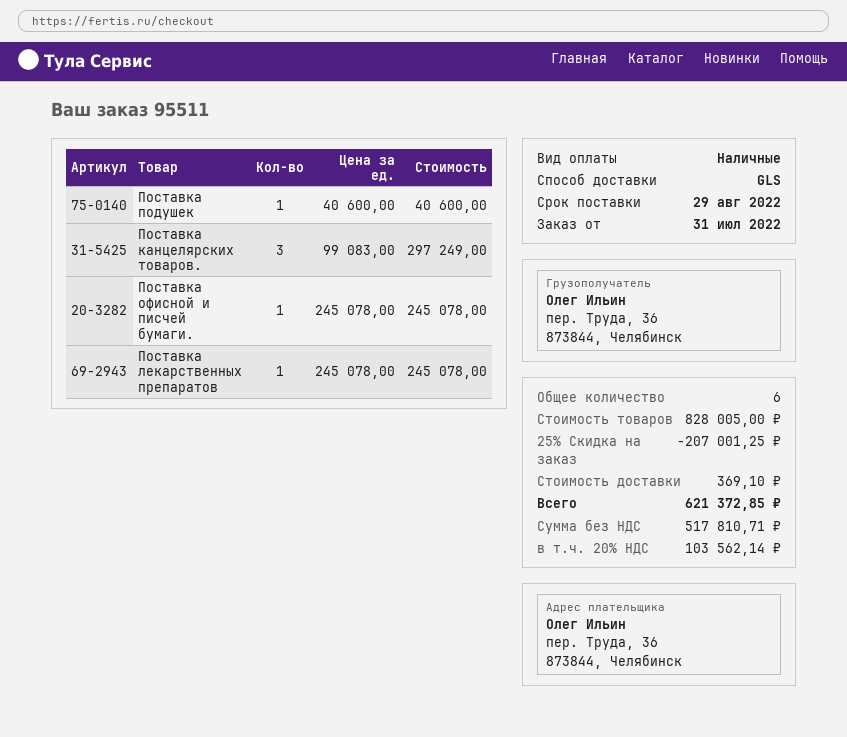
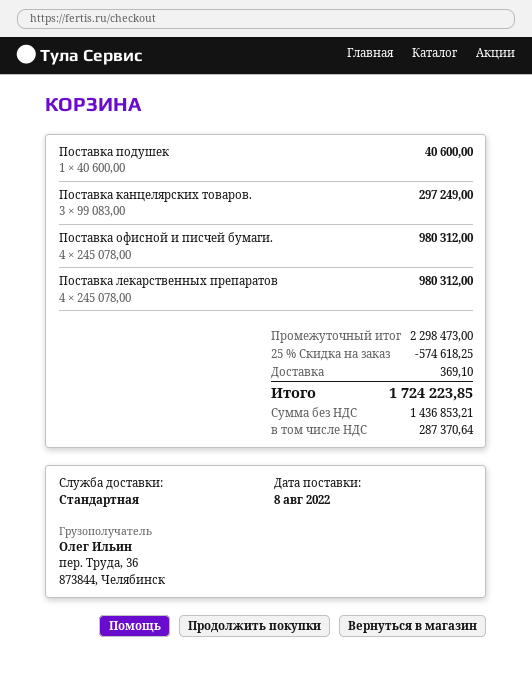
delivery date: 2022-08-29 -> 2022-08-08
shipping method: GLS -> standard
Поставка офисной и писчей бумаги.: 1 x 245078.00 = 245078.00 -> 4 x 245078.00 = 980312.00
Поставка лекарственных препаратов: 1 x 245078.00 = 245078.00 -> 4 x 245078.00 = 980312.00
subtotal: 828005.00 -> 2298473.00
discount: 25% = 207001.25 -> 25% = 574618.25
net: 517810.71 -> 1436853.21
tax: 103562.14 -> 287370.64
total: 621372.85 -> 1724223.85

